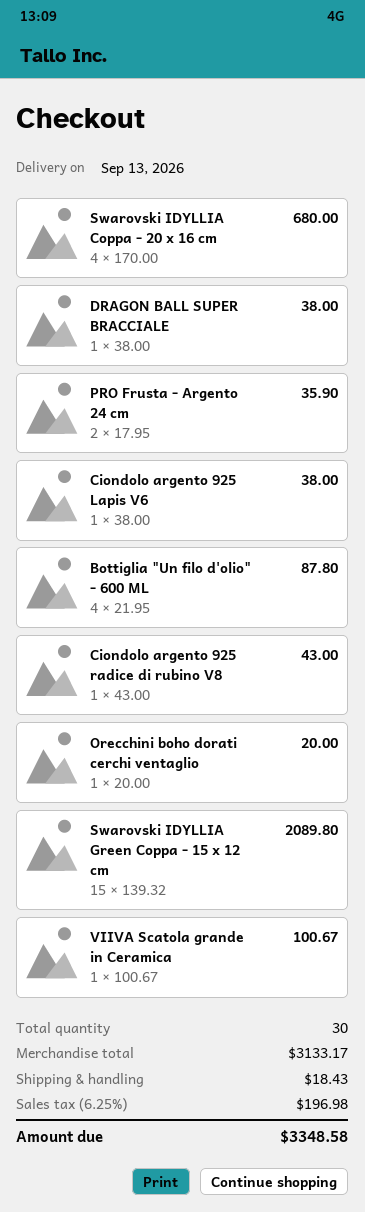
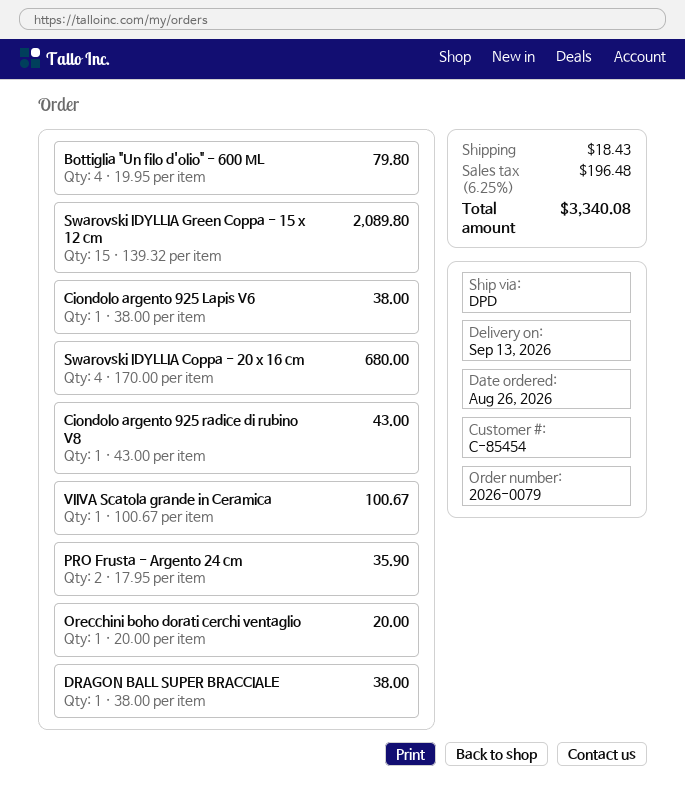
Bottiglia "Un filo d'olio" - 600 ML: 4 x 21.95 = 87.80 -> 4 x 19.95 = 79.80
tax: 6.25% = 196.98 -> 6.25% = 196.48
total: 3348.58 -> 3340.08

